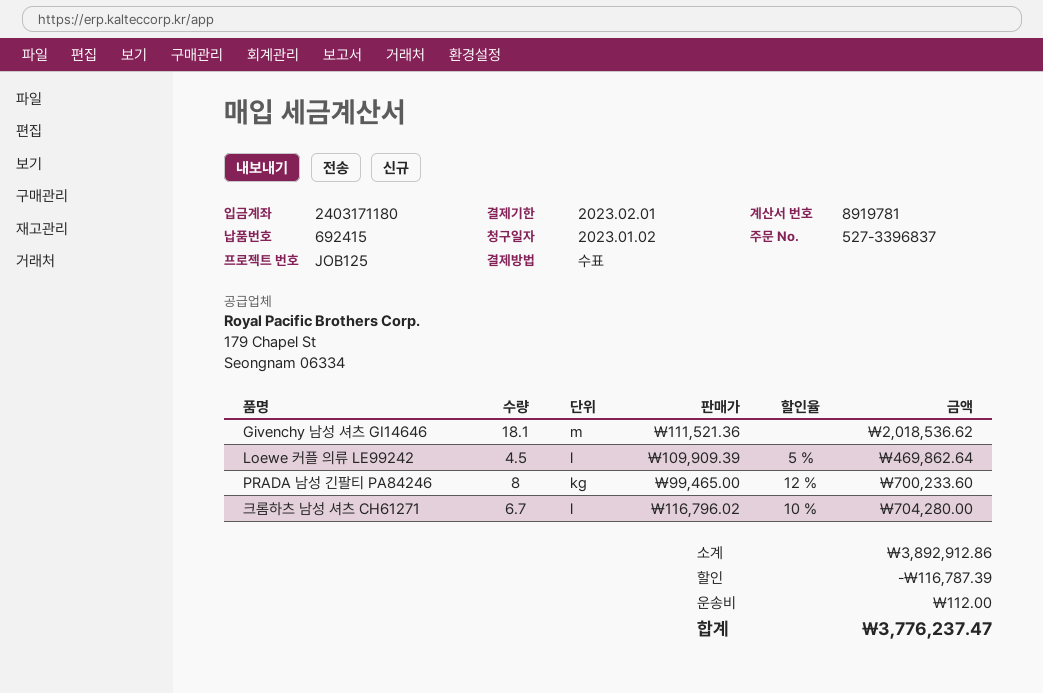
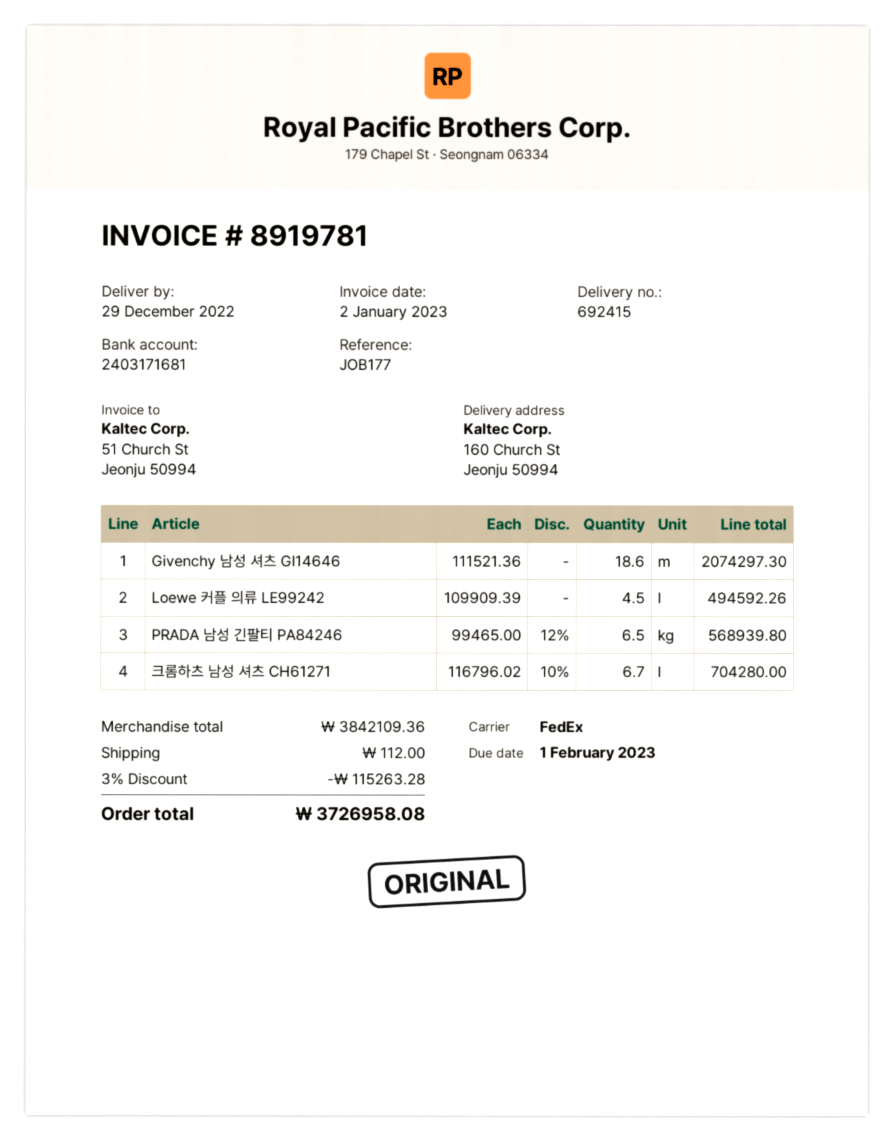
reference: JOB125 -> JOB177
bank account: 2403171180 -> 2403171681
Givenchy 남성 셔츠 GI14646: 18.1 x 111521.36 = 2018536.62 -> 18.6 x 111521.36 = 2074297.30
Loewe 커플 의류 LE99242: 4.5 x 109909.39 - 5% = 469862.64 -> 4.5 x 109909.39 = 494592.26
PRADA 남성 긴팔티 PA84246: 8 x 99465.00 - 12% = 700233.60 -> 6.5 x 99465.00 - 12% = 568939.80
subtotal: 3892912.86 -> 3842109.36
discount: 116787.39 -> 115263.28
total: 3776237.47 -> 3726958.08

